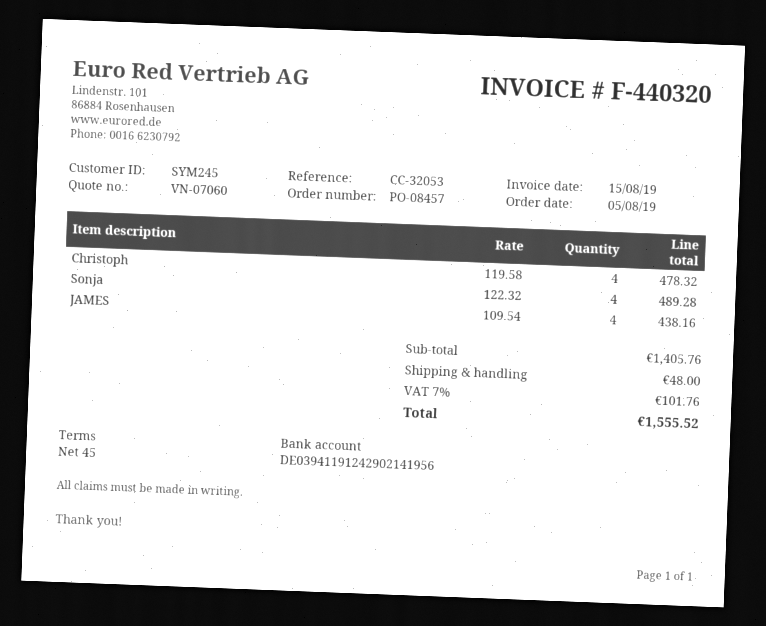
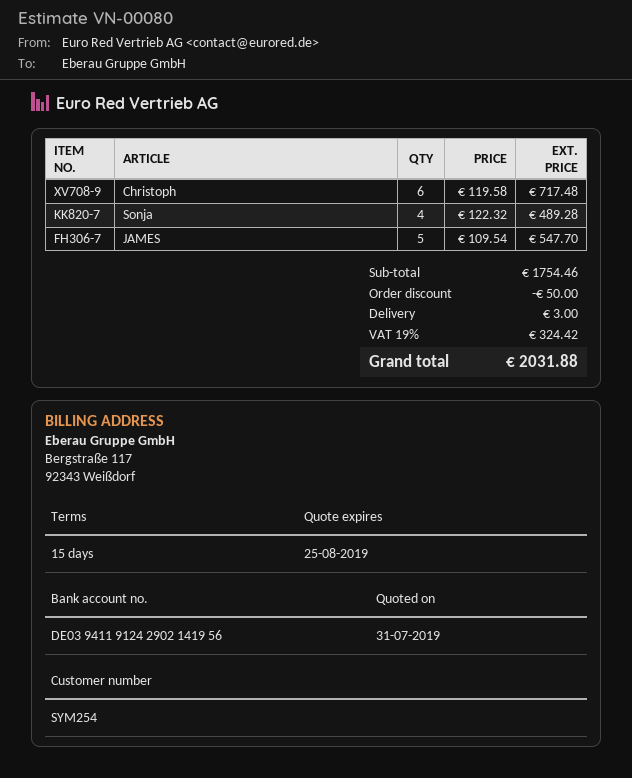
quote number: VN-07060 -> VN-00080
payment terms: 45 days -> 15 days
customer number: SYM245 -> SYM254
Christoph: 4 x 119.58 = 478.32 -> 6 x 119.58 = 717.48
JAMES: 4 x 109.54 = 438.16 -> 5 x 109.54 = 547.70
subtotal: 1405.76 -> 1754.46
discount: none -> 50.00
shipping: 48.00 -> 3.00
tax: 7% = 101.76 -> 19% = 324.42
total: 1555.52 -> 2031.88

